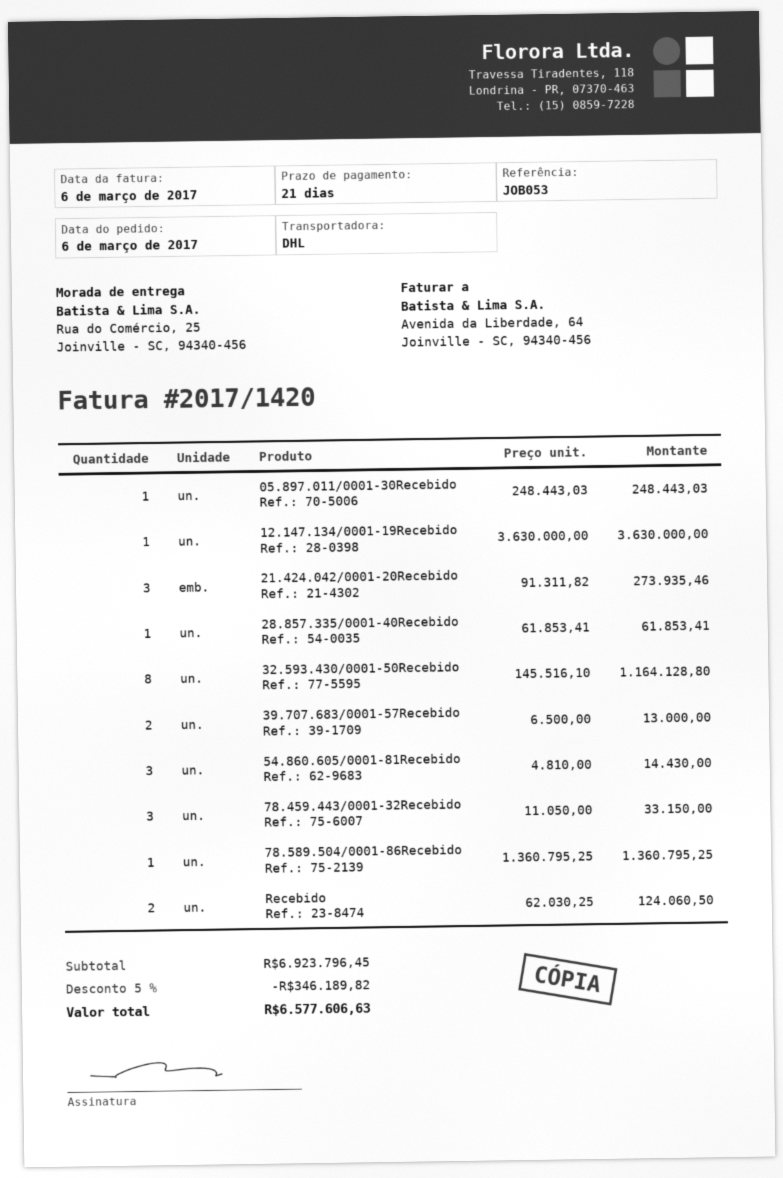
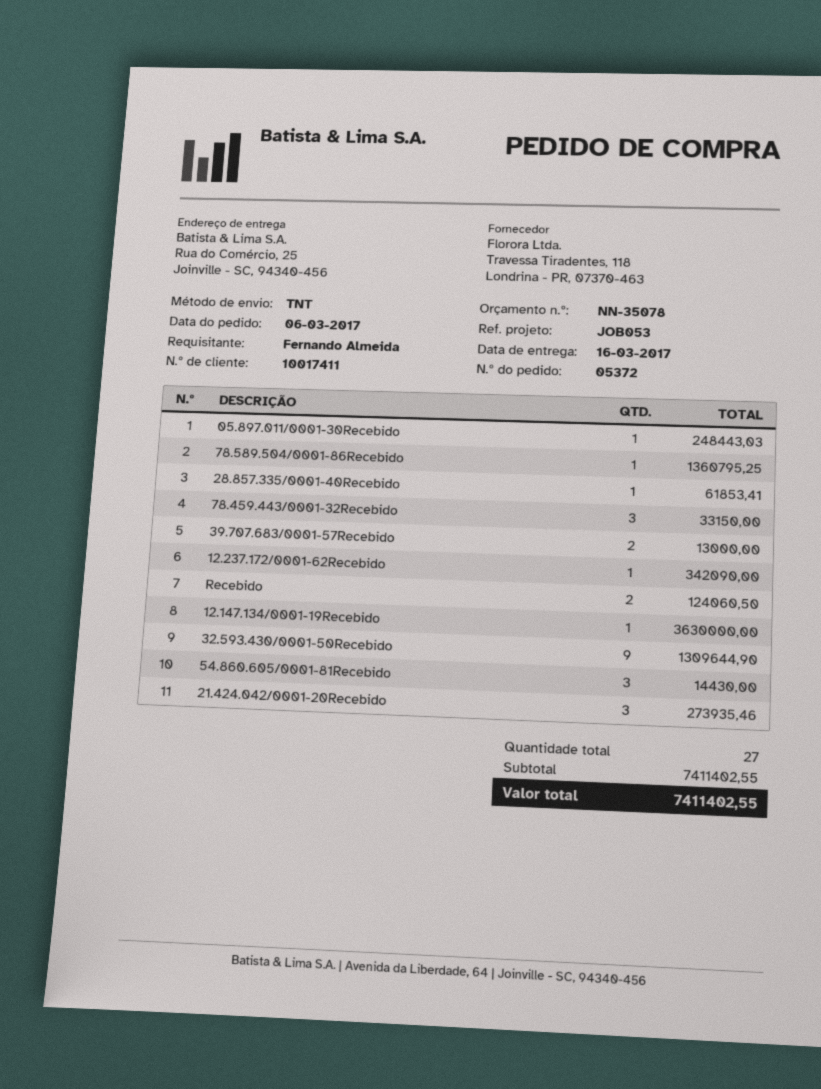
shipping method: DHL -> TNT
32.593.430/0001-50Recebido: 8 for 1164128.80 -> 9 for 1309644.90
12.237.172/0001-62Recebido: none -> 1 for 342090.00
subtotal: 6923796.45 -> 7411402.55
discount: 5% = 346189.82 -> none
total: 6577606.63 -> 7411402.55

